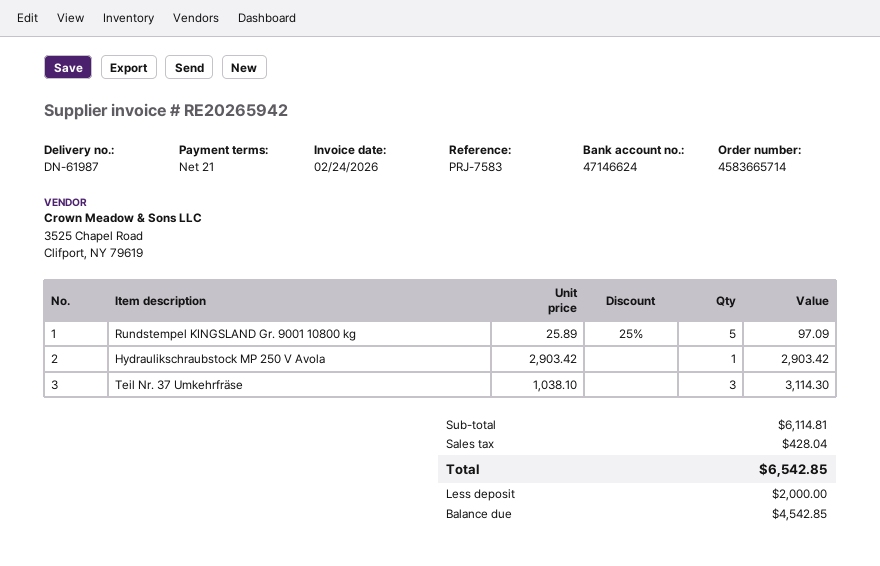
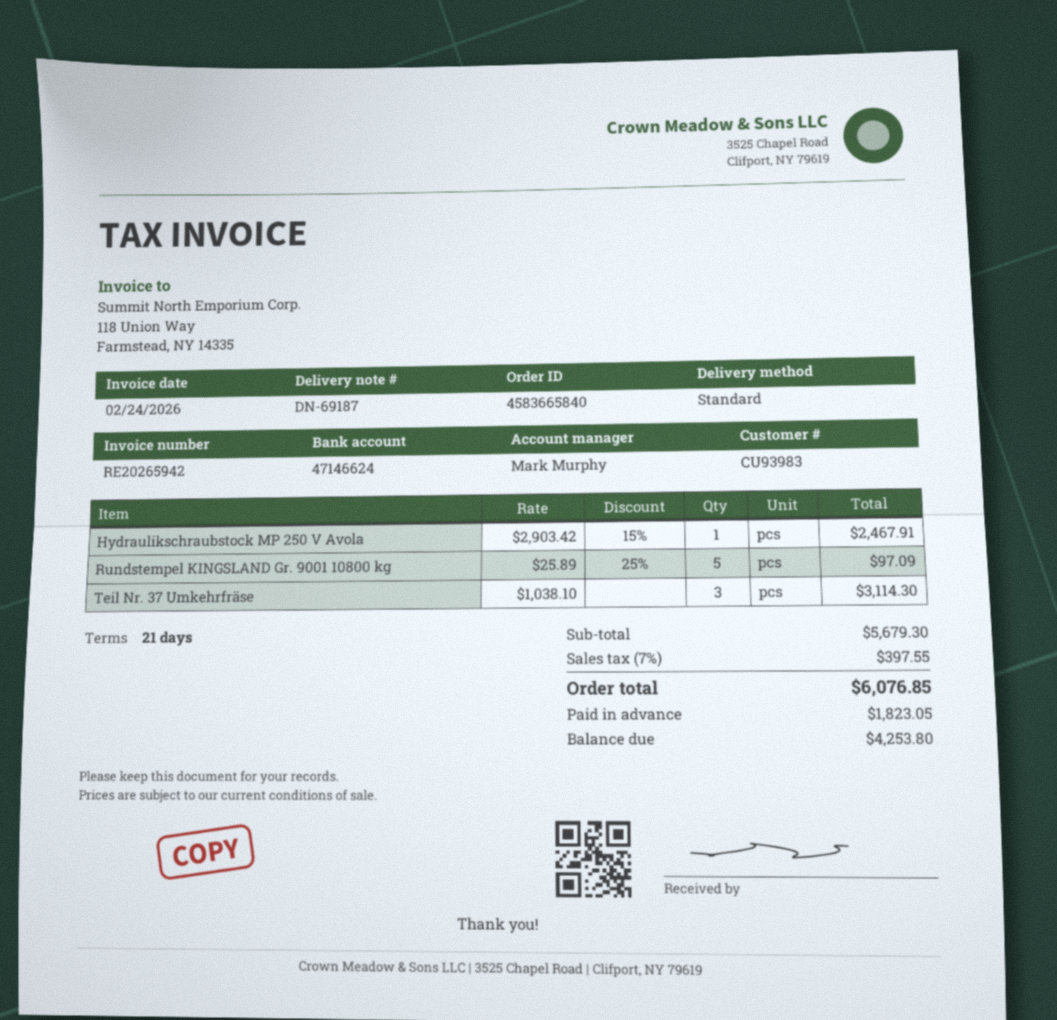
order number: 4583665714 -> 4583665840
delivery note number: DN-61987 -> DN-69187
Hydraulikschraubstock MP 250 V Avola: 1 x 2903.42 = 2903.42 -> 1 x 2903.42 - 15% = 2467.91
subtotal: 6114.81 -> 5679.30
tax: 428.04 -> 397.55
total: 6542.85 -> 6076.85
deposit: 2000.00 -> 1823.05
balance: 4542.85 -> 4253.80

